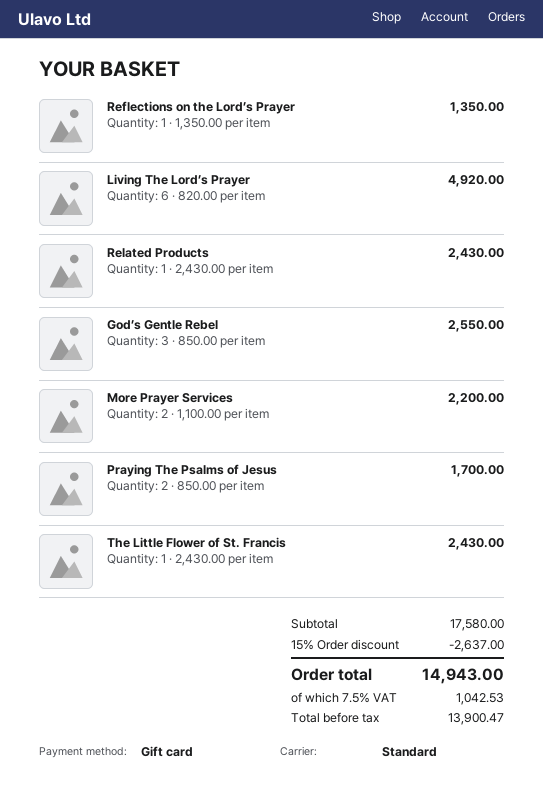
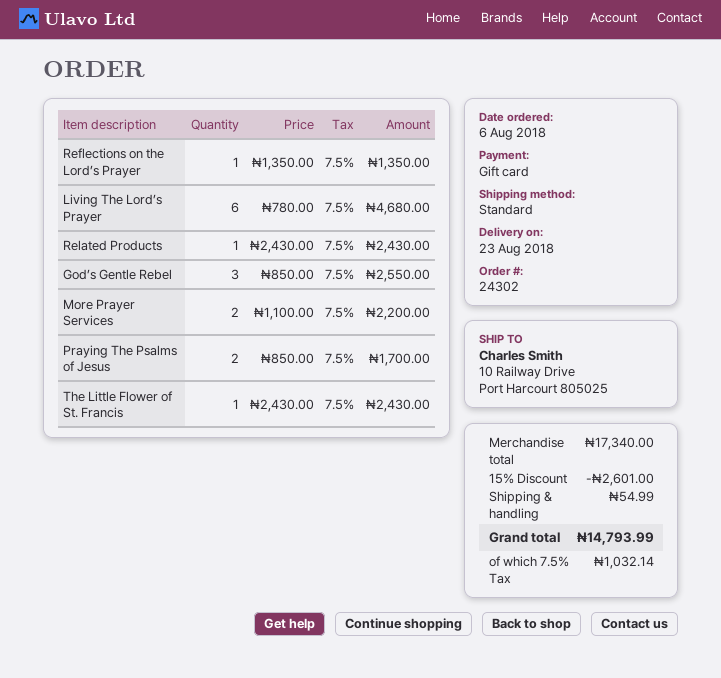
Living The Lord’s Prayer: 6 x 820.00 = 4920.00 -> 6 x 780.00 = 4680.00
subtotal: 17580.00 -> 17340.00
discount: 15% = 2637.00 -> 15% = 2601.00
shipping: none -> 54.99
tax: 7.5% = 1042.53 -> 7.5% = 1032.14
total: 14943.00 -> 14793.99

